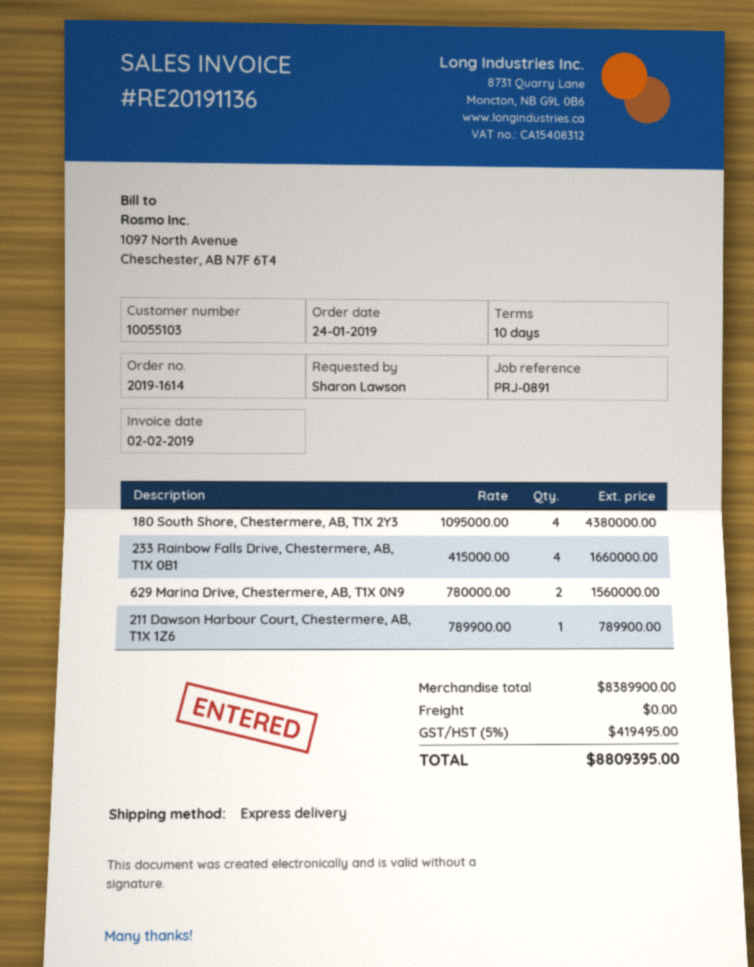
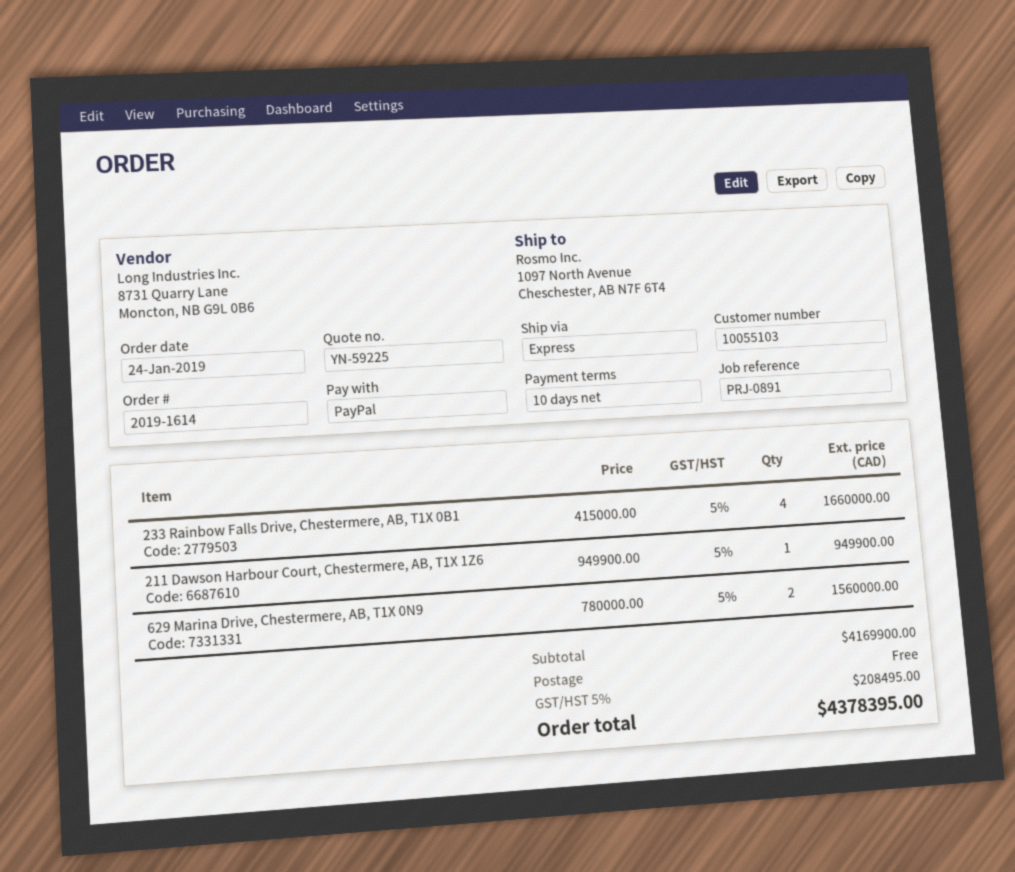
180 South Shore, Chestermere, AB, T1X 2Y3: 4 x 1095000.00 = 4380000.00 -> none
211 Dawson Harbour Court, Chestermere, AB, T1X 1Z6: 1 x 789900.00 = 789900.00 -> 1 x 949900.00 = 949900.00
subtotal: 8389900.00 -> 4169900.00
tax: 5% = 419495.00 -> 5% = 208495.00
total: 8809395.00 -> 4378395.00

